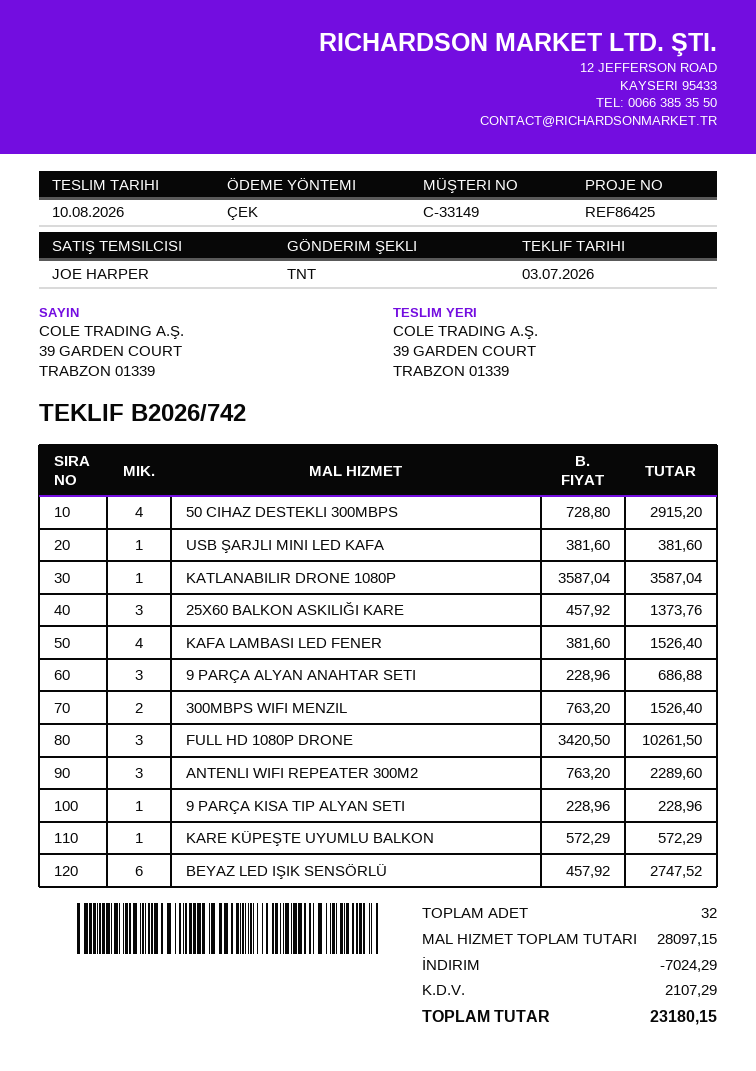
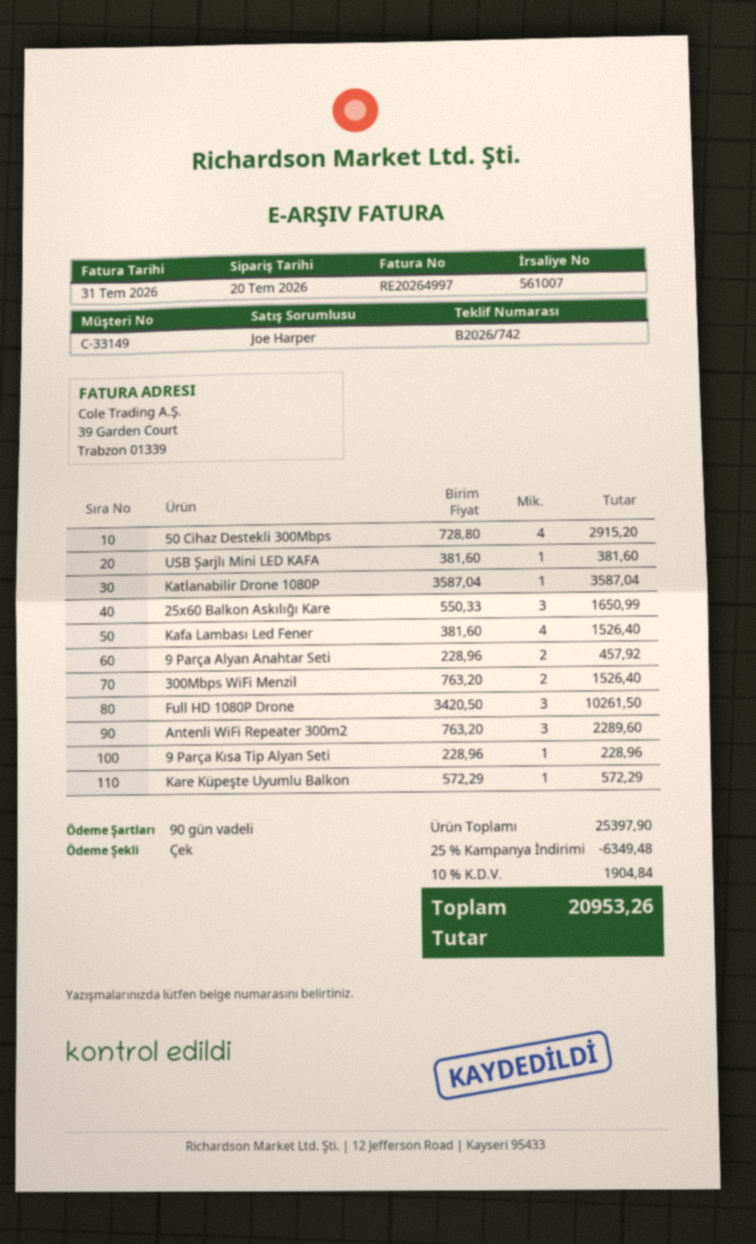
25X60 BALKON ASKILIĞI KARE: 3 x 457.92 = 1373.76 -> 3 x 550.33 = 1650.99
9 PARÇA ALYAN ANAHTAR SETI: 3 x 228.96 = 686.88 -> 2 x 228.96 = 457.92
BEYAZ LED IŞIK SENSÖRLÜ: 6 x 457.92 = 2747.52 -> none
subtotal: 28097.15 -> 25397.90
discount: 7024.29 -> 6349.48
tax: 2107.29 -> 1904.84
total: 23180.15 -> 20953.26

